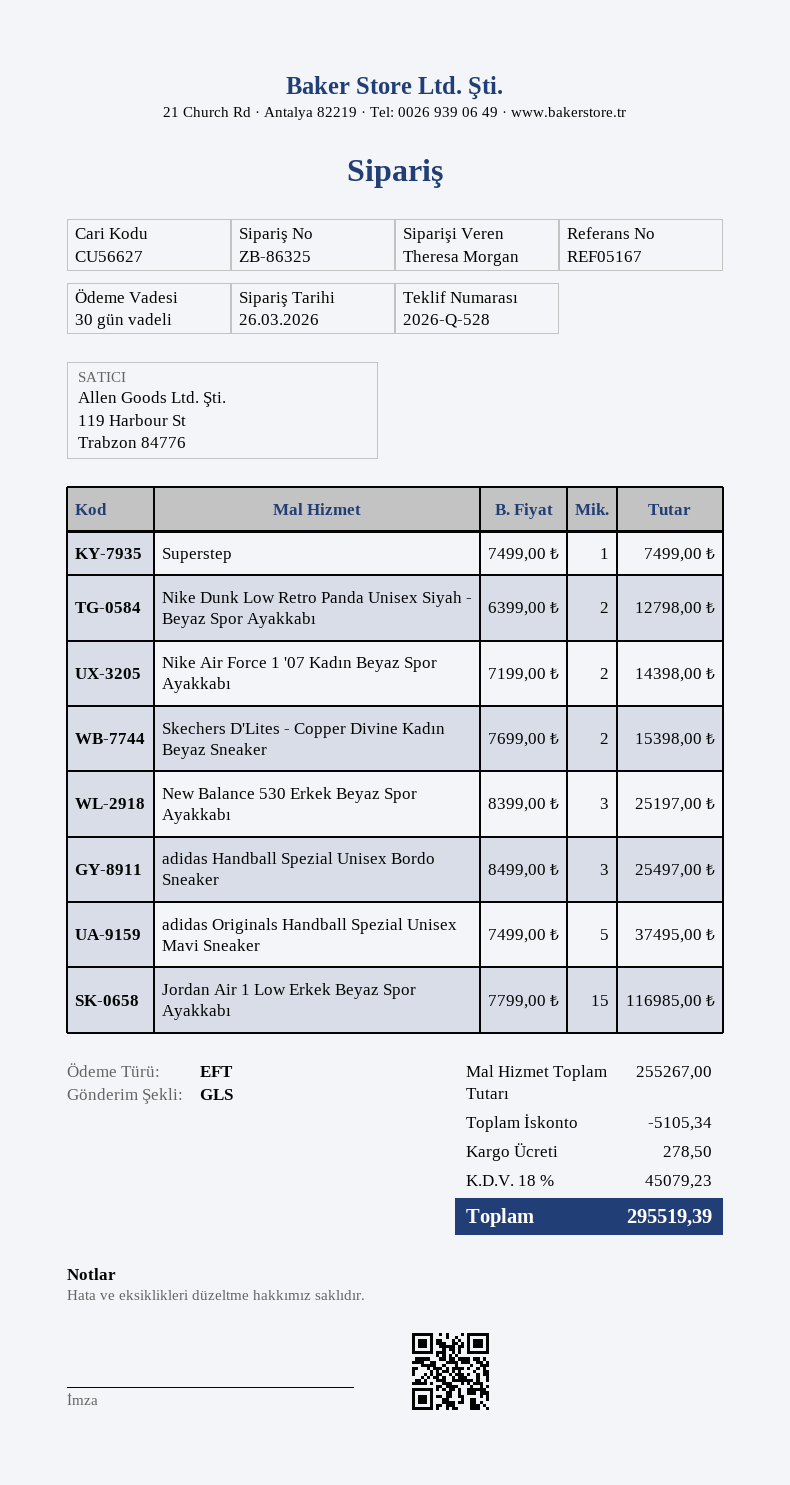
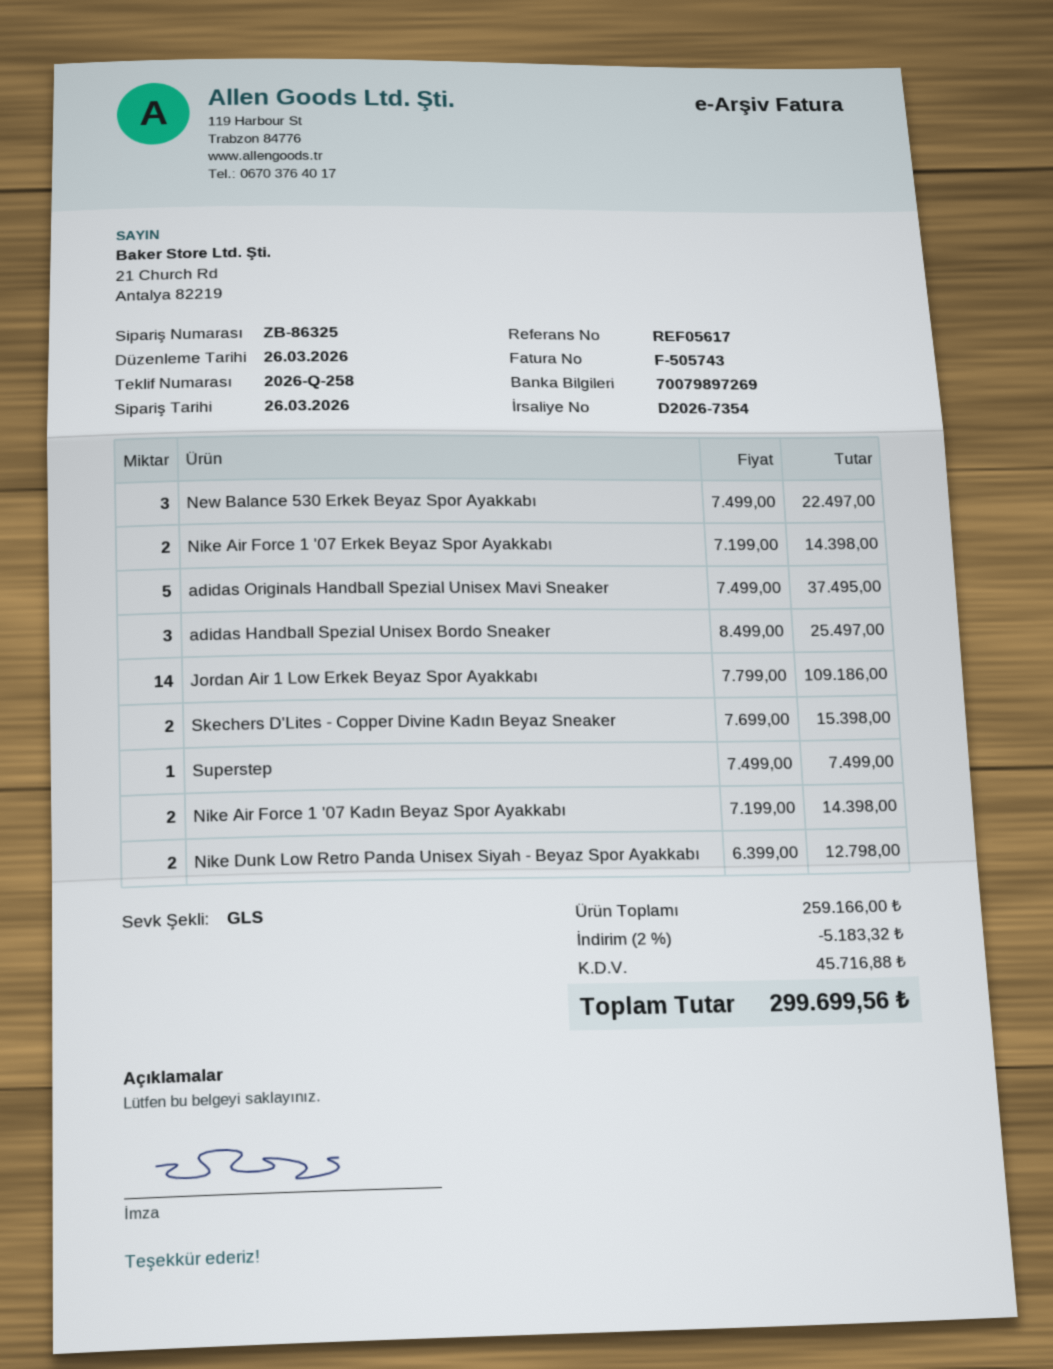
quote number: 2026-Q-528 -> 2026-Q-258
reference: REF05167 -> REF05617
New Balance 530 Erkek Beyaz Spor Ayakkabı: 3 x 8399.00 = 25197.00 -> 3 x 7499.00 = 22497.00
Jordan Air 1 Low Erkek Beyaz Spor Ayakkabı: 15 x 7799.00 = 116985.00 -> 14 x 7799.00 = 109186.00
Nike Air Force 1 '07 Erkek Beyaz Spor Ayakkabı: none -> 2 x 7199.00 = 14398.00
subtotal: 255267.00 -> 259166.00
discount: 5105.34 -> 5183.32
shipping: 278.50 -> none
tax: 45079.23 -> 45716.88
total: 295519.39 -> 299699.56

